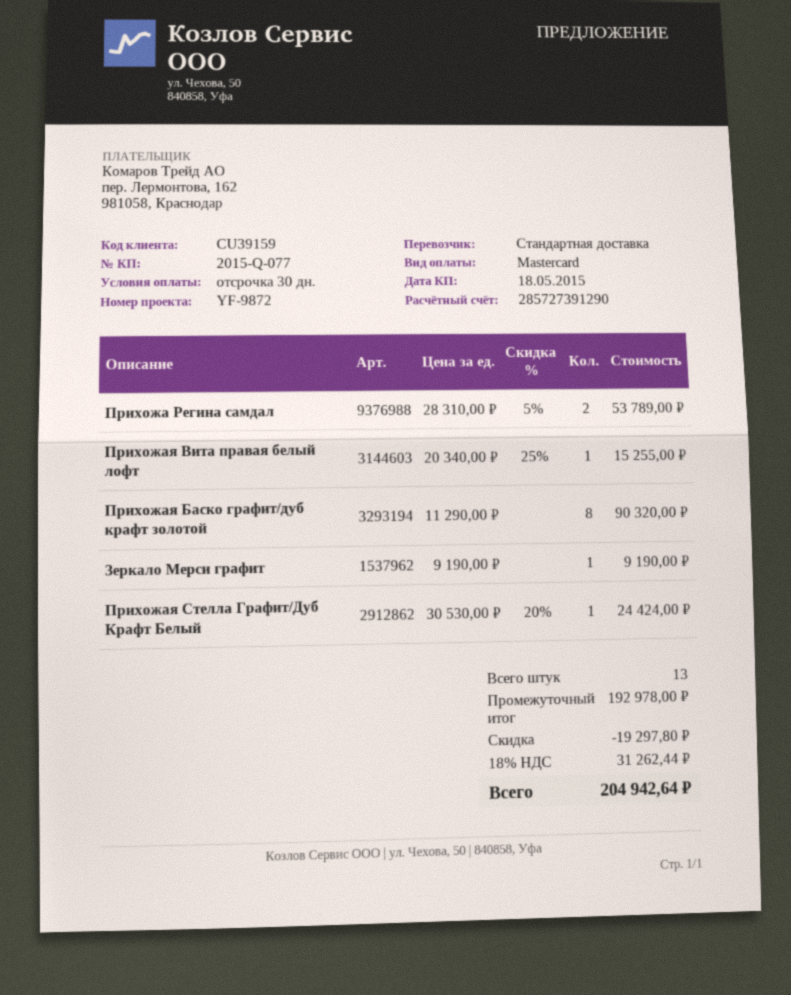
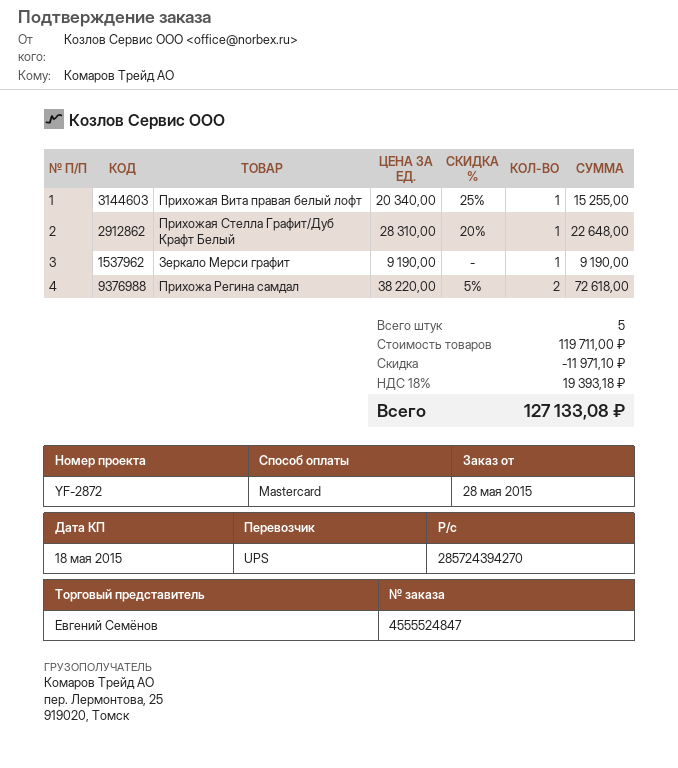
reference: YF-9872 -> YF-2872
bank account: 285727391290 -> 285724394270
shipping method: standard -> UPS
Прихожа Регина самдал: 2 x 28310.00 - 5% = 53789.00 -> 2 x 38220.00 - 5% = 72618.00
Прихожая Баско графит/дуб крафт золотой: 8 x 11290.00 = 90320.00 -> none
Прихожая Стелла Графит/Дуб Крафт Белый: 1 x 30530.00 - 20% = 24424.00 -> 1 x 28310.00 - 20% = 22648.00
total quantity: 13 -> 5
subtotal: 192978.00 -> 119711.00
discount: 19297.80 -> 11971.10
tax: 18% = 31262.44 -> 18% = 19393.18
total: 204942.64 -> 127133.08

